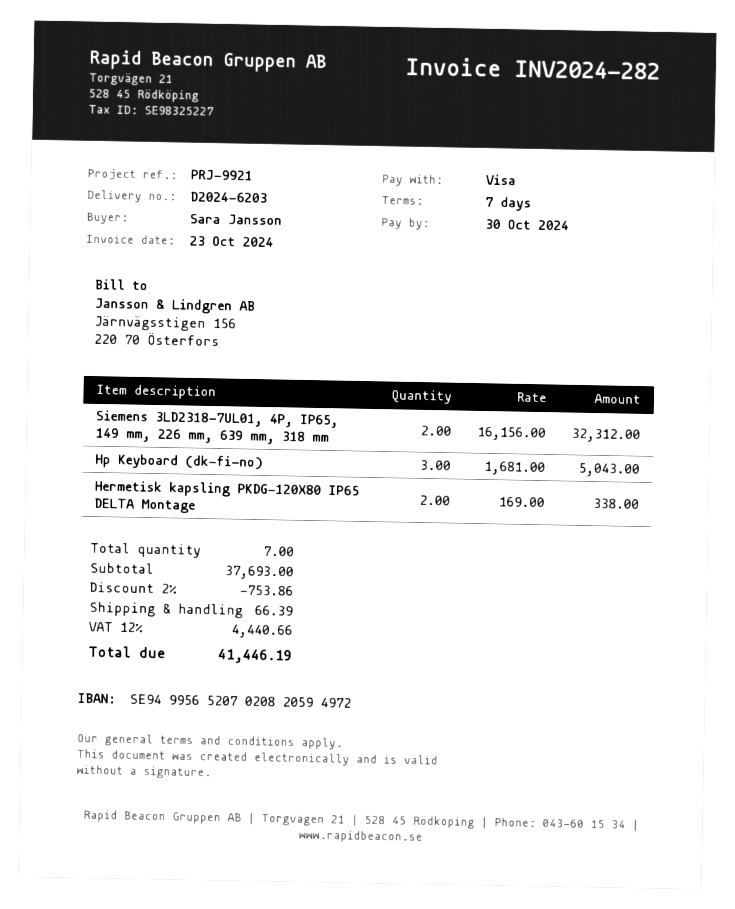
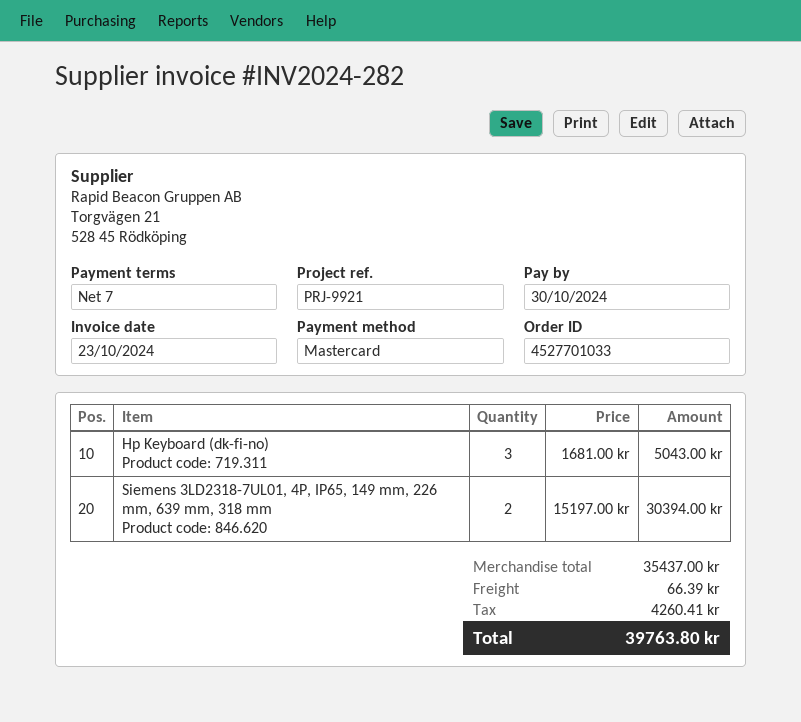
payment method: Visa -> Mastercard
Siemens 3LD2318-7UL01, 4P, IP65, 149 mm, 226 mm, 639 mm, 318 mm: 2 x 16156.00 = 32312.00 -> 2 x 15197.00 = 30394.00
Hermetisk kapsling PKDG-120X80 IP65 DELTA Montage: 2 x 169.00 = 338.00 -> none
subtotal: 37693.00 -> 35437.00
discount: 2% = 753.86 -> none
tax: 4440.66 -> 4260.41
total: 41446.19 -> 39763.80

